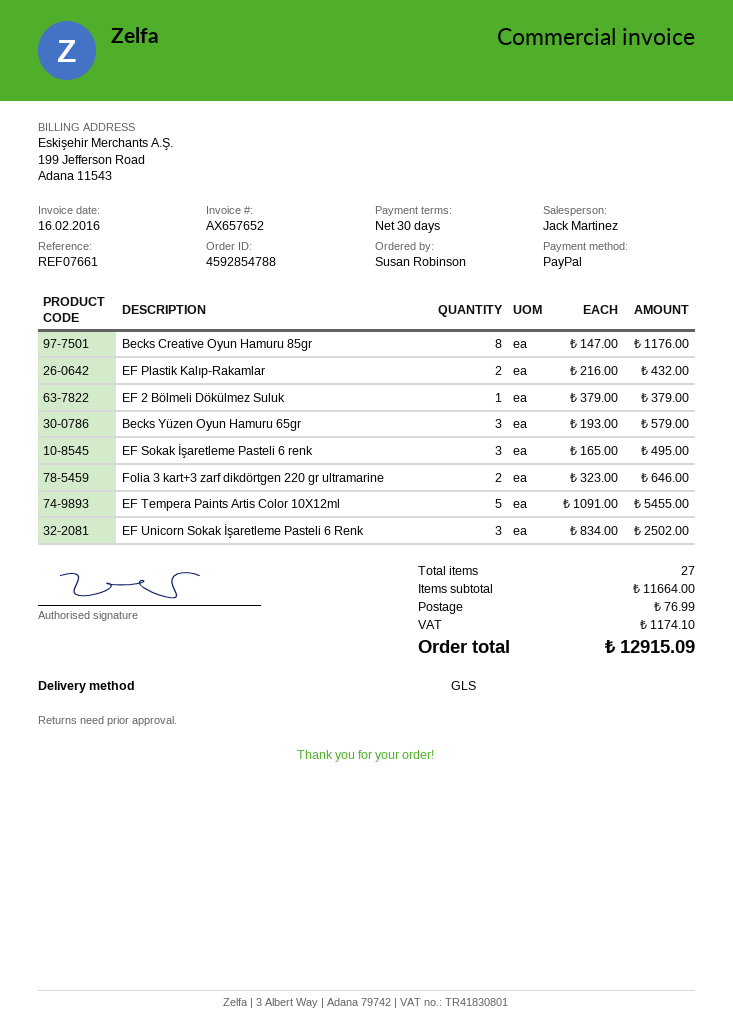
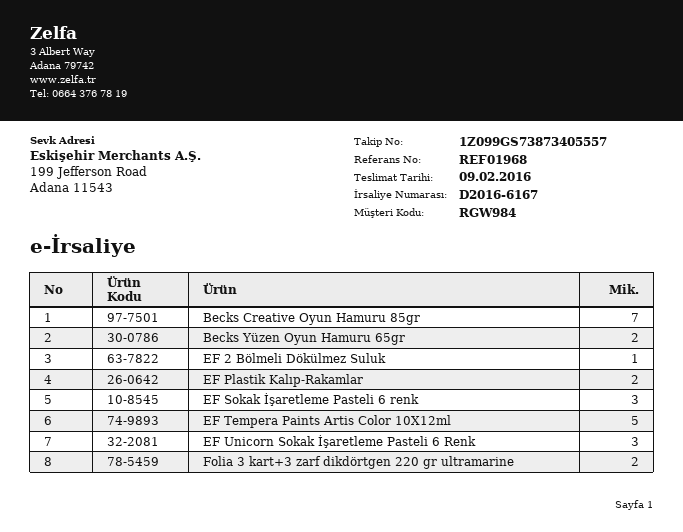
reference: REF07661 -> REF01968
Becks Creative Oyun Hamuru 85gr: 8 -> 7
Becks Yüzen Oyun Hamuru 65gr: 3 -> 2

